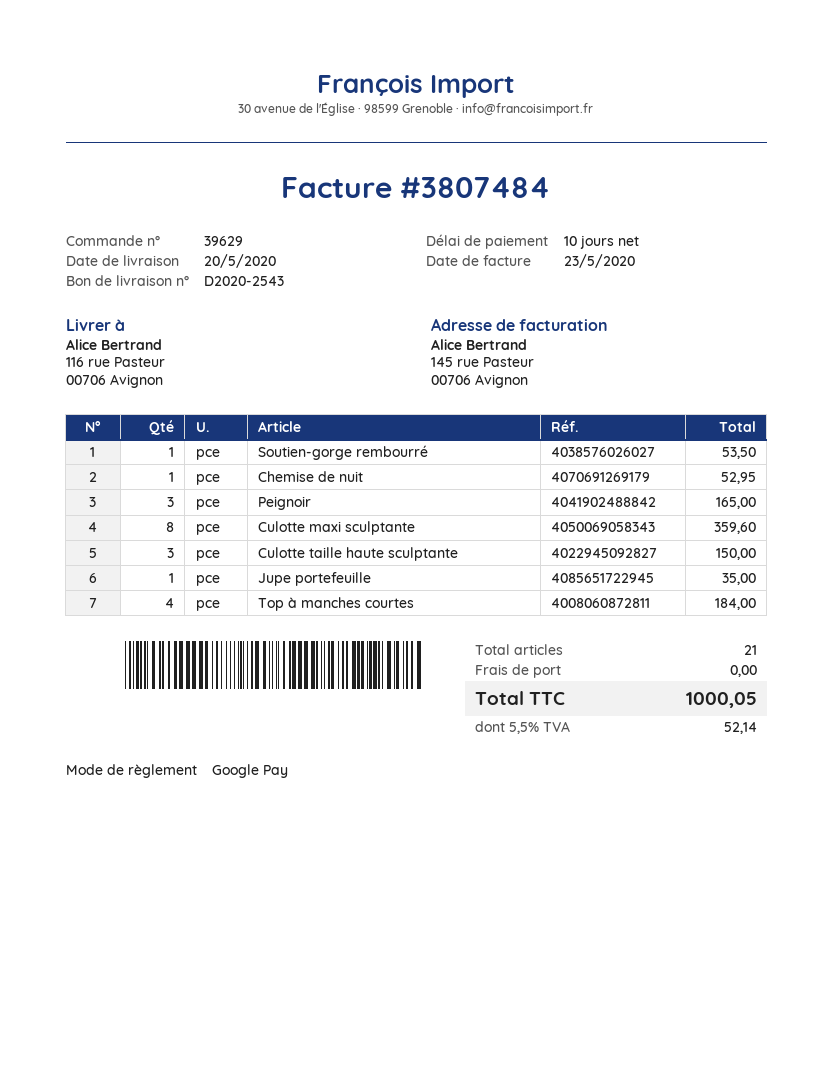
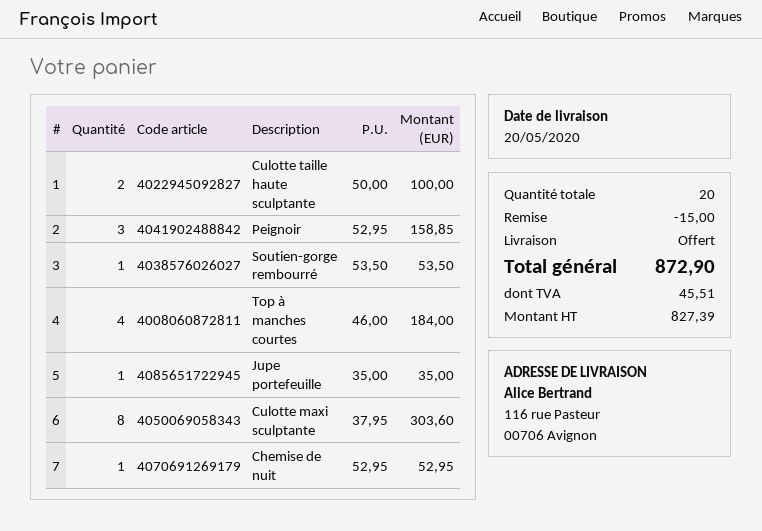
Peignoir: 3 for 165.00 -> 3 for 158.85
Culotte maxi sculptante: 8 for 359.60 -> 8 for 303.60
Culotte taille haute sculptante: 3 for 150.00 -> 2 for 100.00
total quantity: 21 -> 20
discount: none -> 15.00
tax: 52.14 -> 45.51
total: 1000.05 -> 872.90

